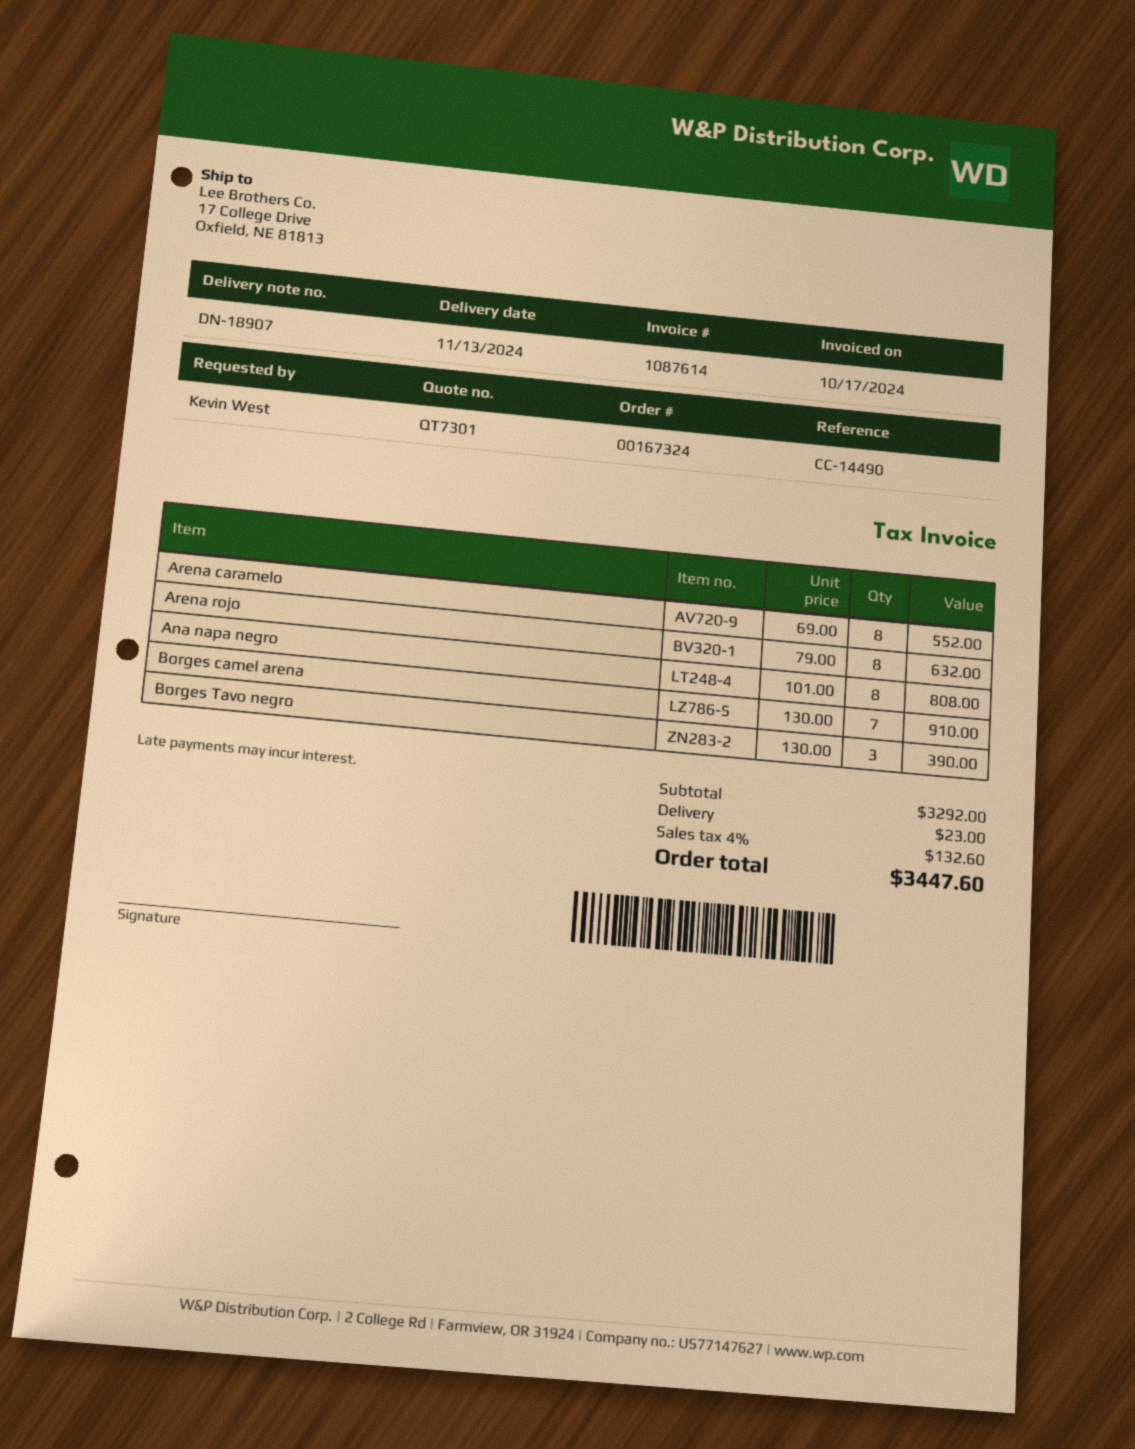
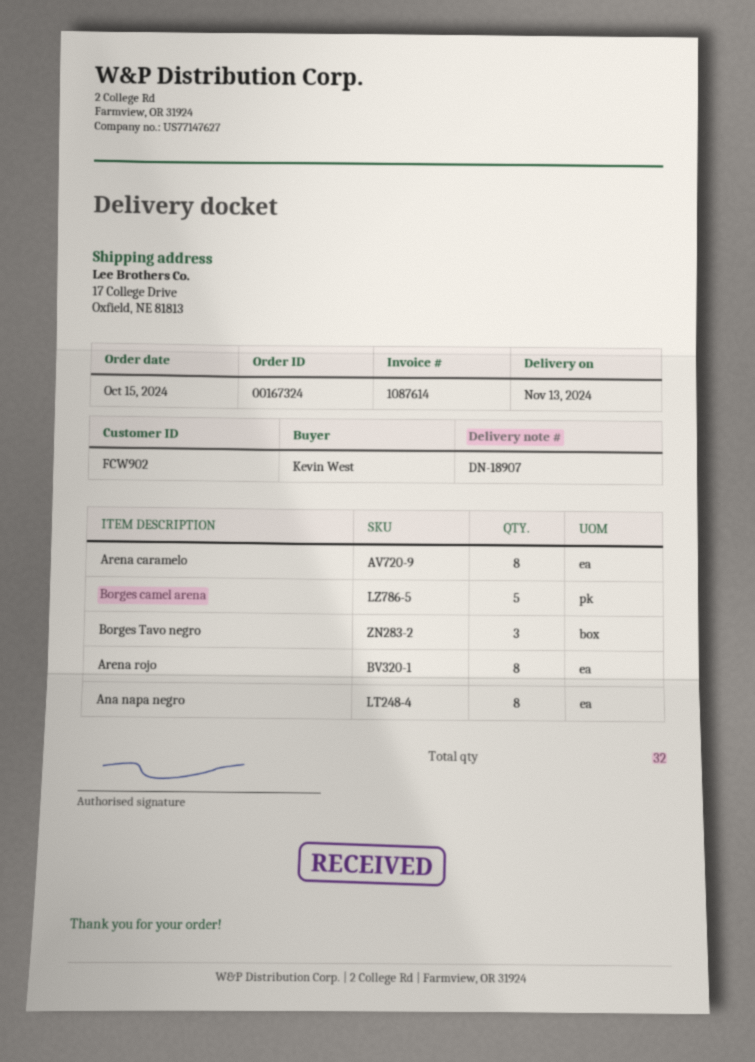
Borges camel arena: 7 -> 5

